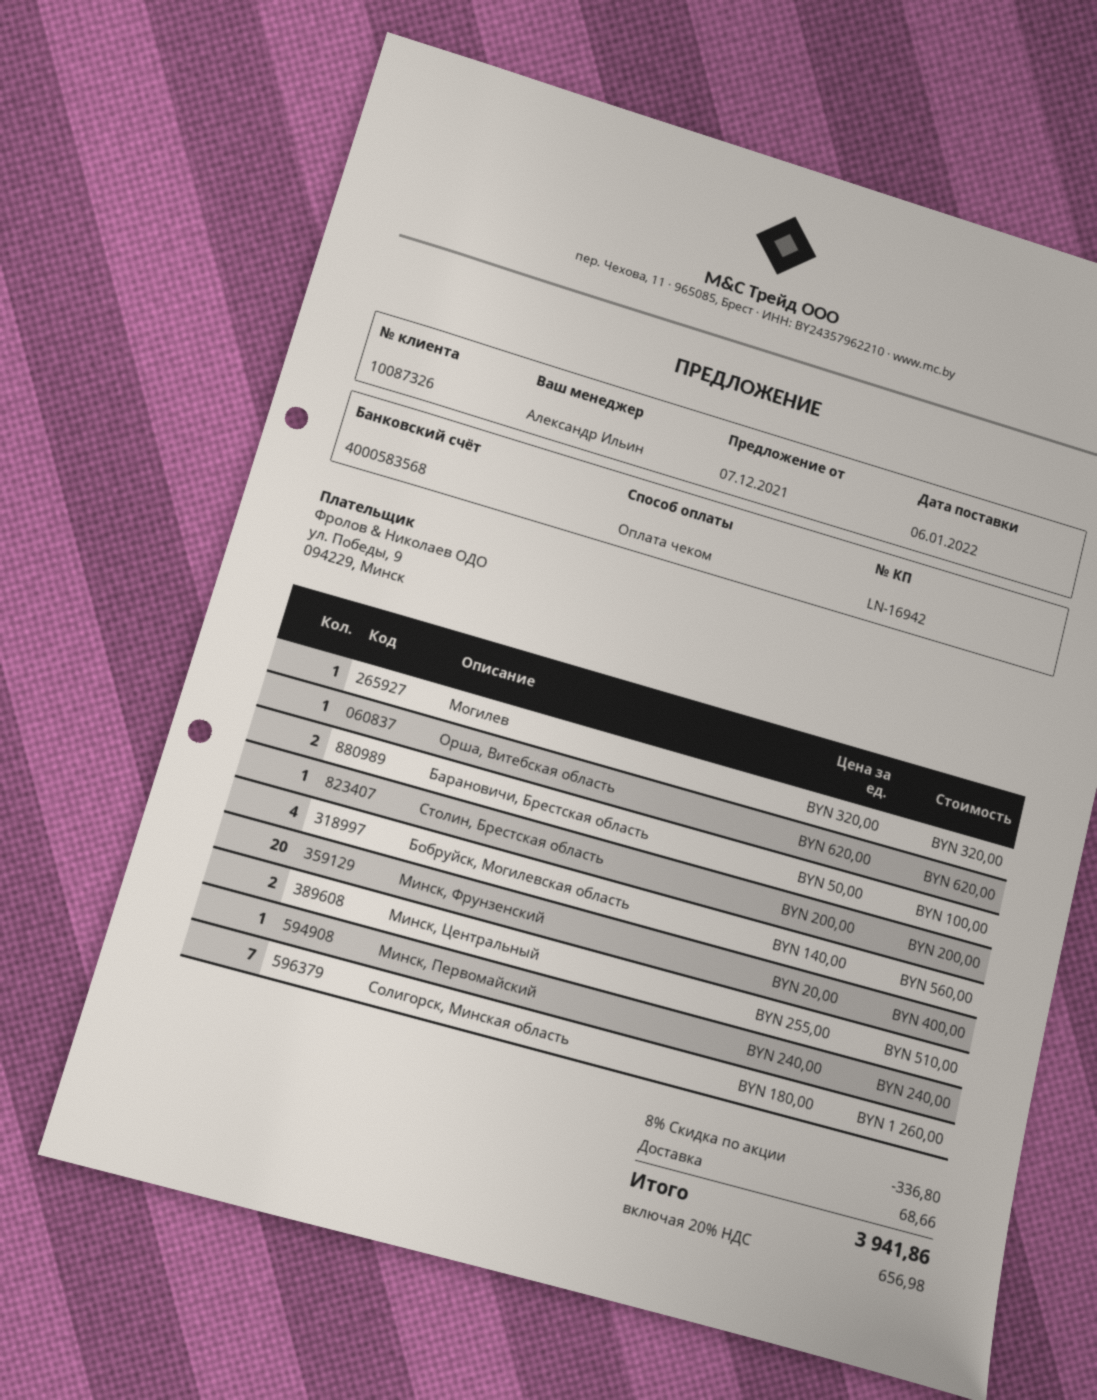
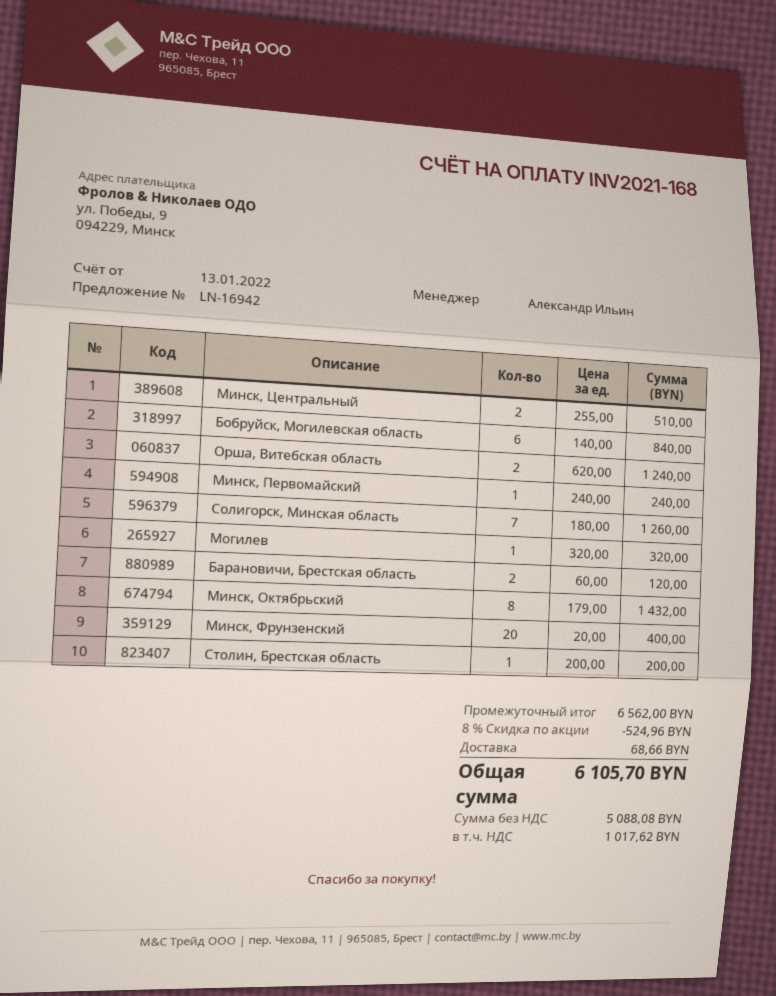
Орша, Витебская область: 1 x 620.00 = 620.00 -> 2 x 620.00 = 1240.00
Барановичи, Брестская область: 2 x 50.00 = 100.00 -> 2 x 60.00 = 120.00
Бобруйск, Могилевская область: 4 x 140.00 = 560.00 -> 6 x 140.00 = 840.00
Минск, Октябрьский: none -> 8 x 179.00 = 1432.00
discount: 8% = 336.80 -> 8% = 524.96
tax: 656.98 -> 1017.62
total: 3941.86 -> 6105.70

